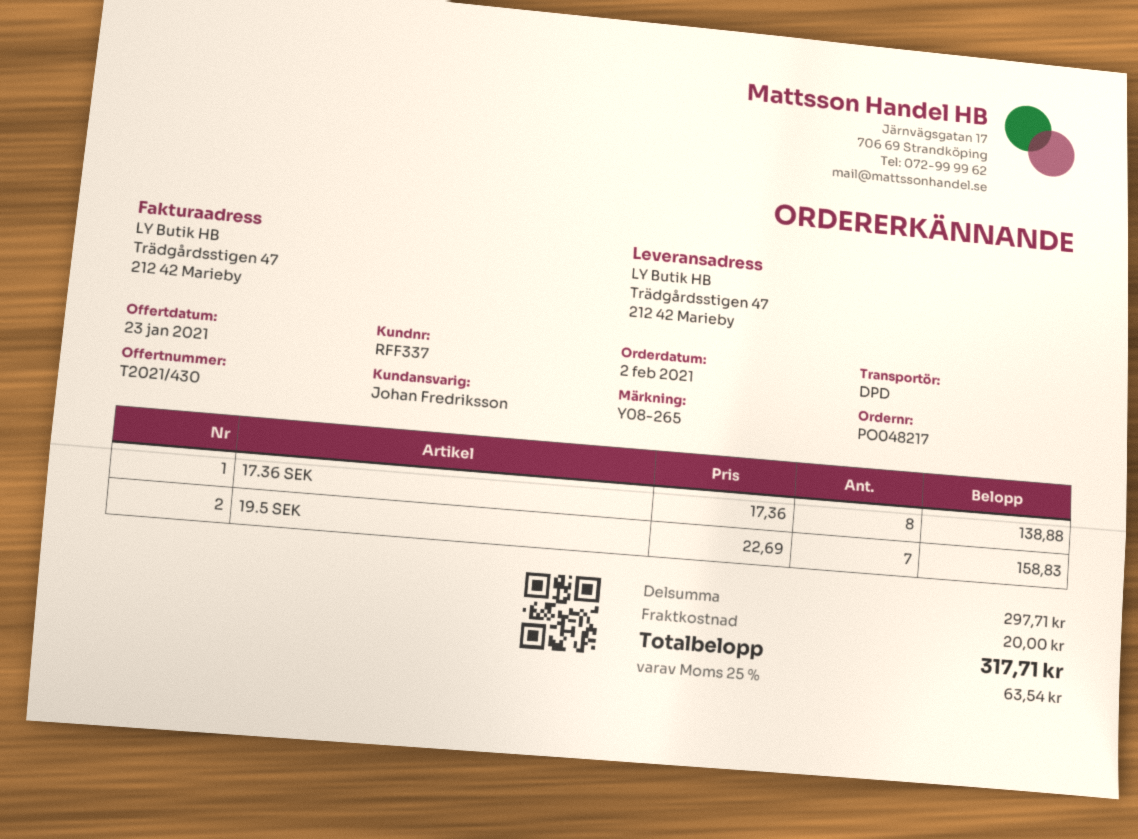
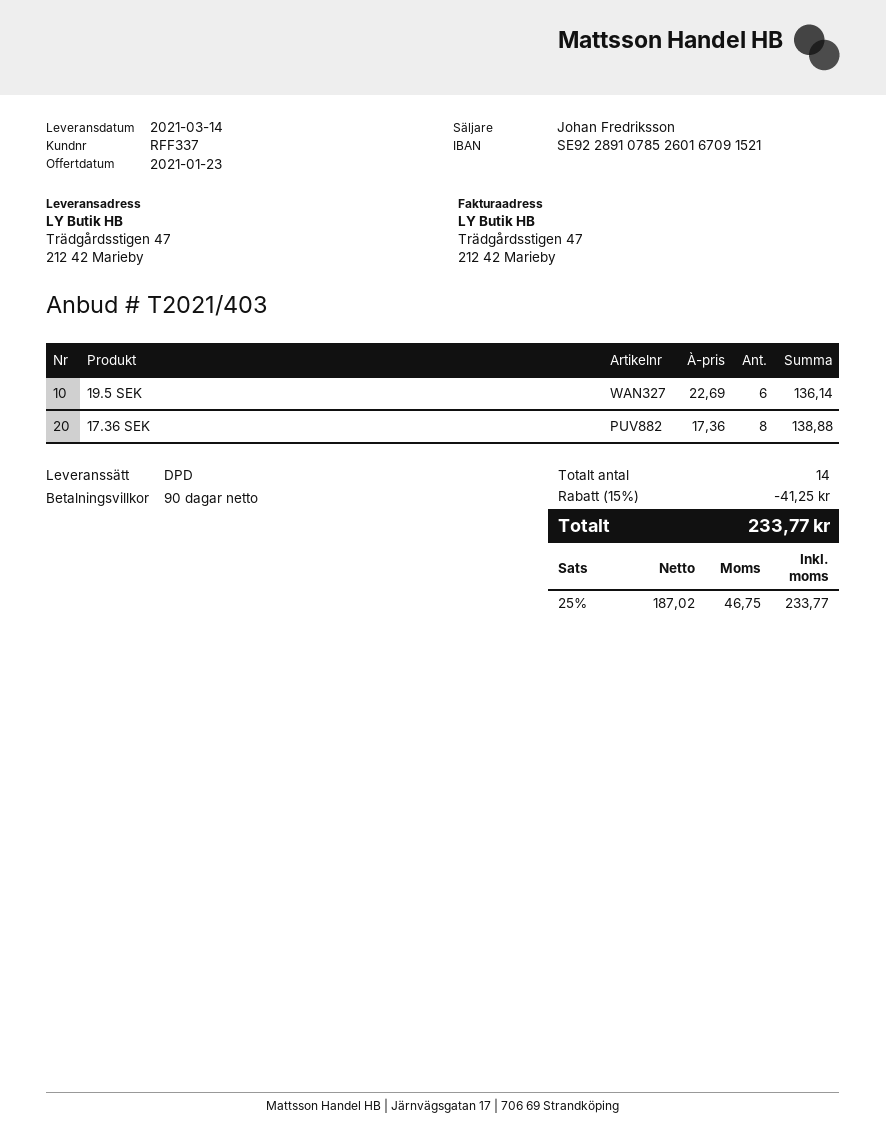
quote number: T2021/430 -> T2021/403
19.5 SEK: 7 x 22.69 = 158.83 -> 6 x 22.69 = 136.14
discount: none -> 15% = 41.25
shipping: 20.00 -> none
tax: 25% = 63.54 -> 25% = 46.75
total: 317.71 -> 233.77

